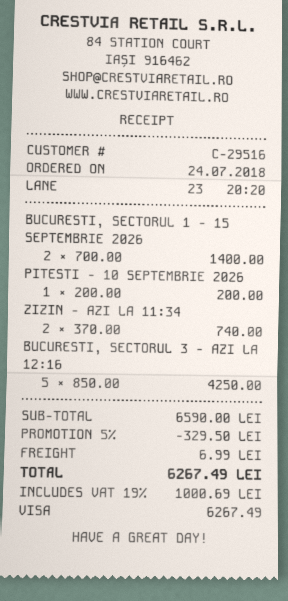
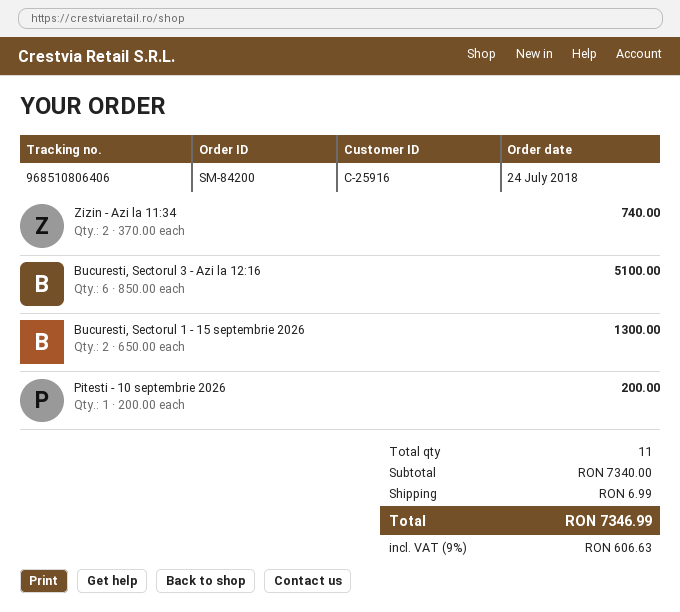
customer number: C-29516 -> C-25916
BUCURESTI, SECTORUL 1 - 15 SEPTEMBRIE 2026: 2 x 700.00 = 1400.00 -> 2 x 650.00 = 1300.00
BUCURESTI, SECTORUL 3 - AZI LA 12:16: 5 x 850.00 = 4250.00 -> 6 x 850.00 = 5100.00
subtotal: 6590.00 -> 7340.00
discount: 5% = 329.50 -> none
tax: 19% = 1000.69 -> 9% = 606.63
total: 6267.49 -> 7346.99

